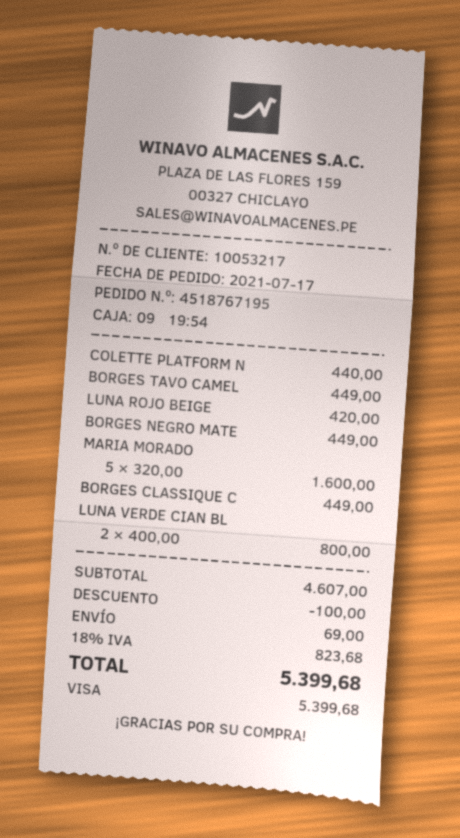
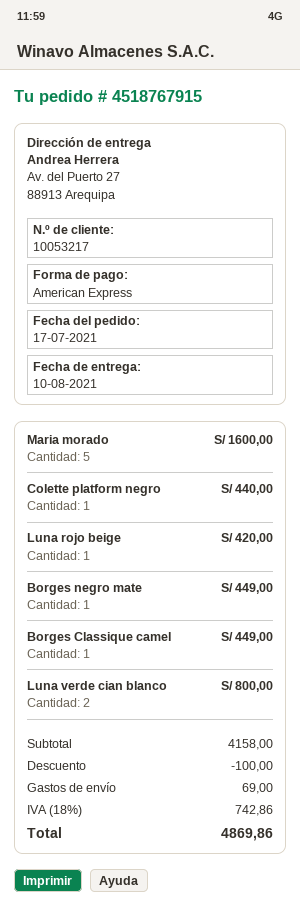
order number: 4518767195 -> 4518767915
payment method: Visa -> American Express
BORGES TAVO CAMEL: 1 for 449.00 -> none
subtotal: 4607.00 -> 4158.00
tax: 18% = 823.68 -> 18% = 742.86
total: 5399.68 -> 4869.86

